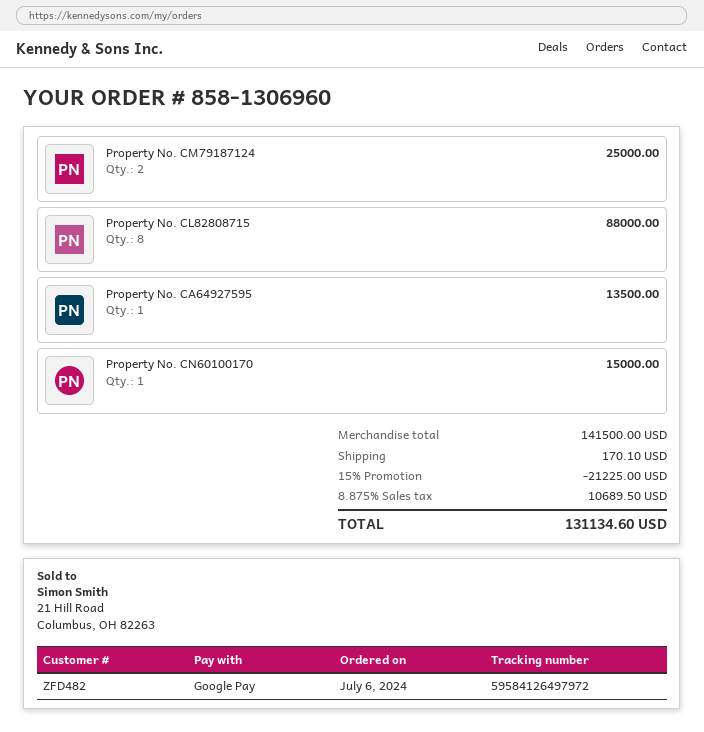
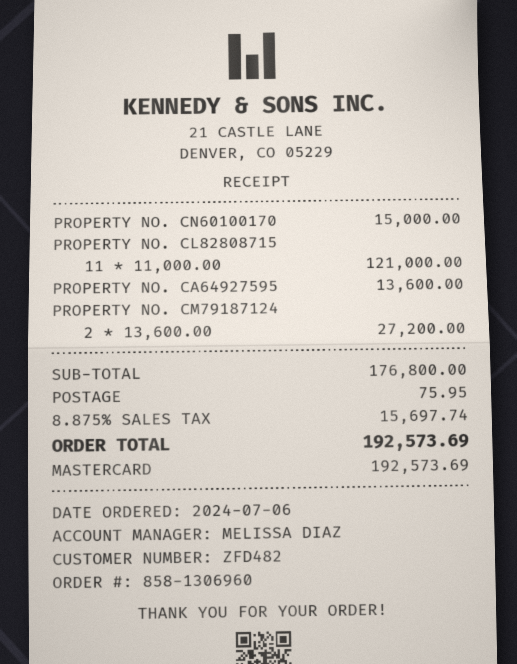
payment method: Google Pay -> Mastercard
Property No. CM79187124: 2 for 25000.00 -> 2 for 27200.00
Property No. CL82808715: 8 for 88000.00 -> 11 for 121000.00
Property No. CA64927595: 1 for 13500.00 -> 1 for 13600.00
subtotal: 141500.00 -> 176800.00
discount: 15% = 21225.00 -> none
shipping: 170.10 -> 75.95
tax: 8.875% = 10689.50 -> 8.875% = 15697.74
total: 131134.60 -> 192573.69

